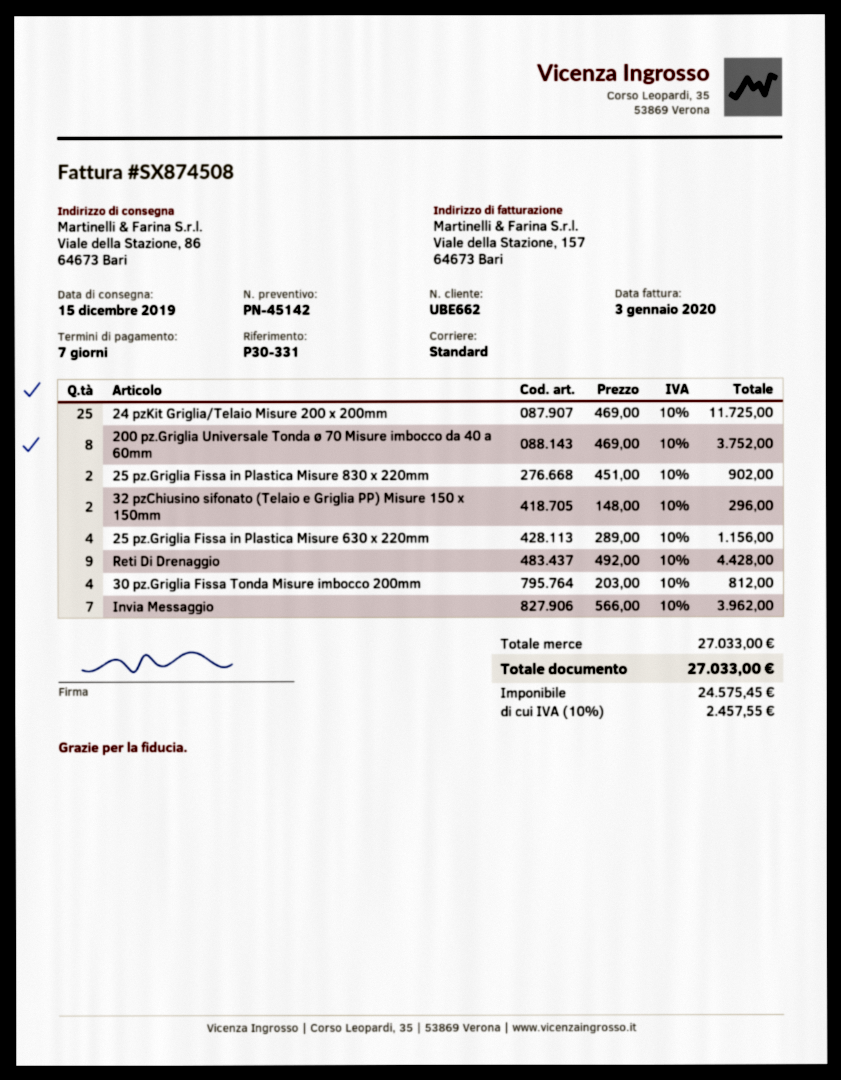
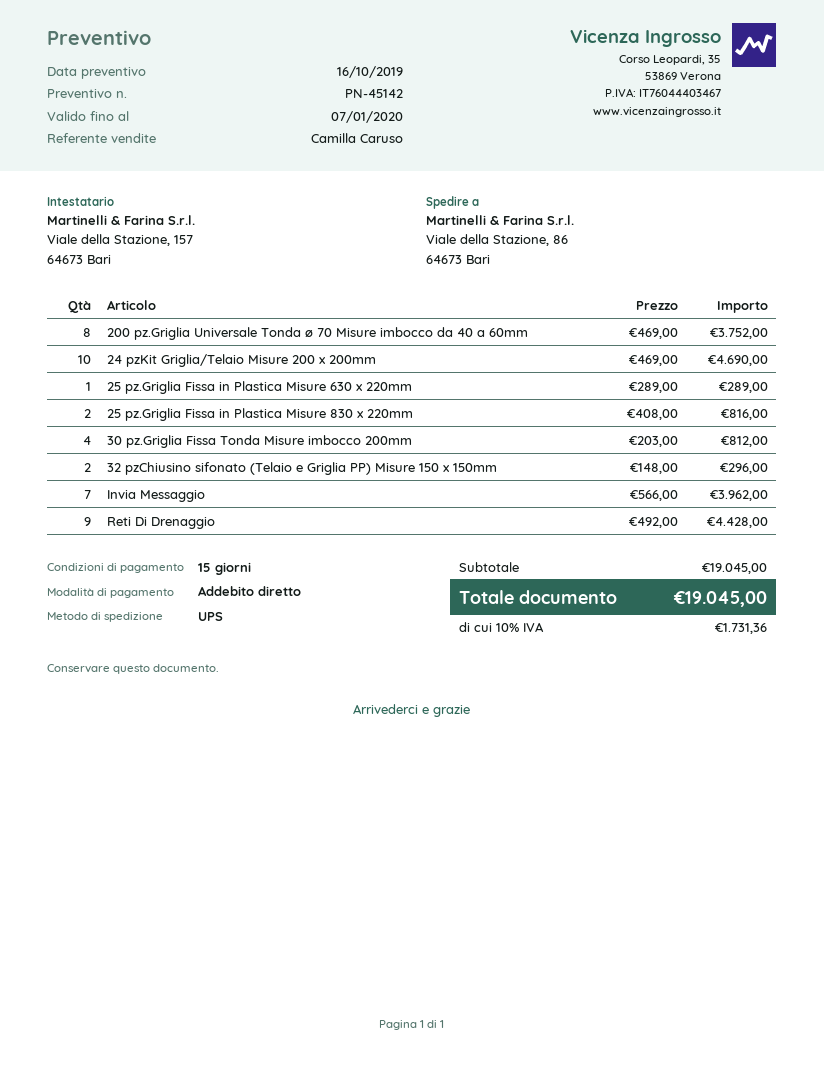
payment terms: 7 days -> 15 days
shipping method: standard -> UPS
24 pzKit Griglia/Telaio Misure 200 x 200mm: 25 x 469.00 = 11725.00 -> 10 x 469.00 = 4690.00
25 pz.Griglia Fissa in Plastica Misure 830 x 220mm: 2 x 451.00 = 902.00 -> 2 x 408.00 = 816.00
25 pz.Griglia Fissa in Plastica Misure 630 x 220mm: 4 x 289.00 = 1156.00 -> 1 x 289.00 = 289.00
subtotal: 27033.00 -> 19045.00
tax: 10% = 2457.55 -> 10% = 1731.36
total: 27033.00 -> 19045.00

